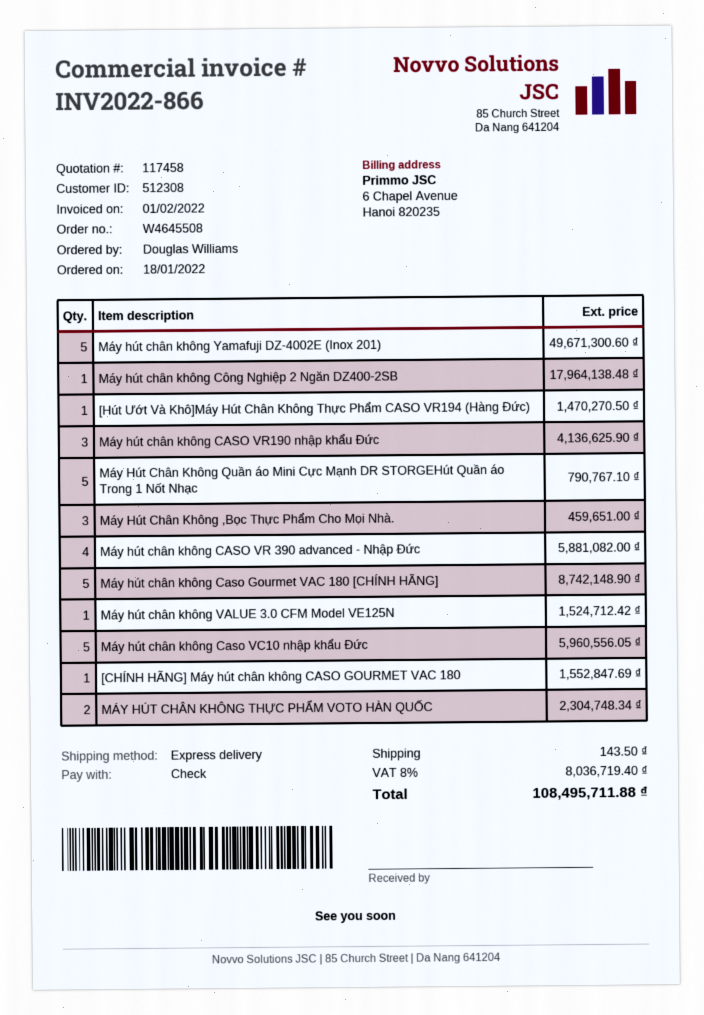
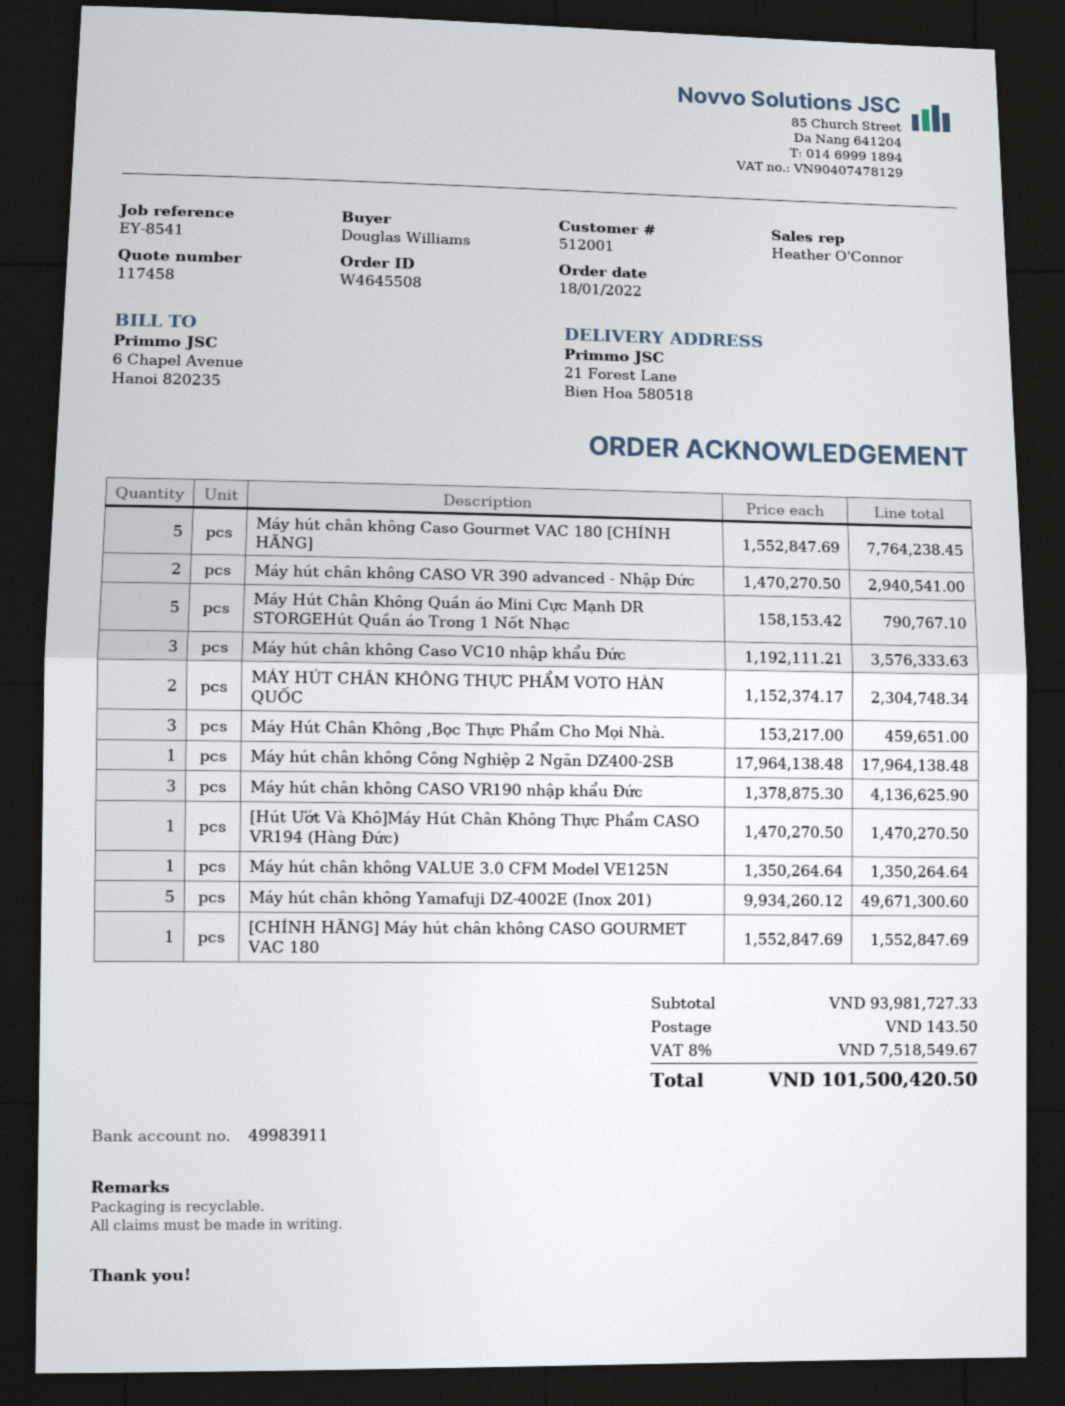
customer number: 512308 -> 512001
Máy hút chân không CASO VR 390 advanced - Nhập Đức: 4 for 5881082.00 -> 2 for 2940541.00
Máy hút chân không Caso Gourmet VAC 180 [CHÍNH HÃNG]: 5 for 8742148.90 -> 5 for 7764238.45
Máy hút chân không VALUE 3.0 CFM Model VE125N: 1 for 1524712.42 -> 1 for 1350264.64
Máy hút chân không Caso VC10 nhập khẩu Đức: 5 for 5960556.05 -> 3 for 3576333.63
tax: 8% = 8036719.40 -> 8% = 7518549.67
total: 108495711.88 -> 101500420.50

